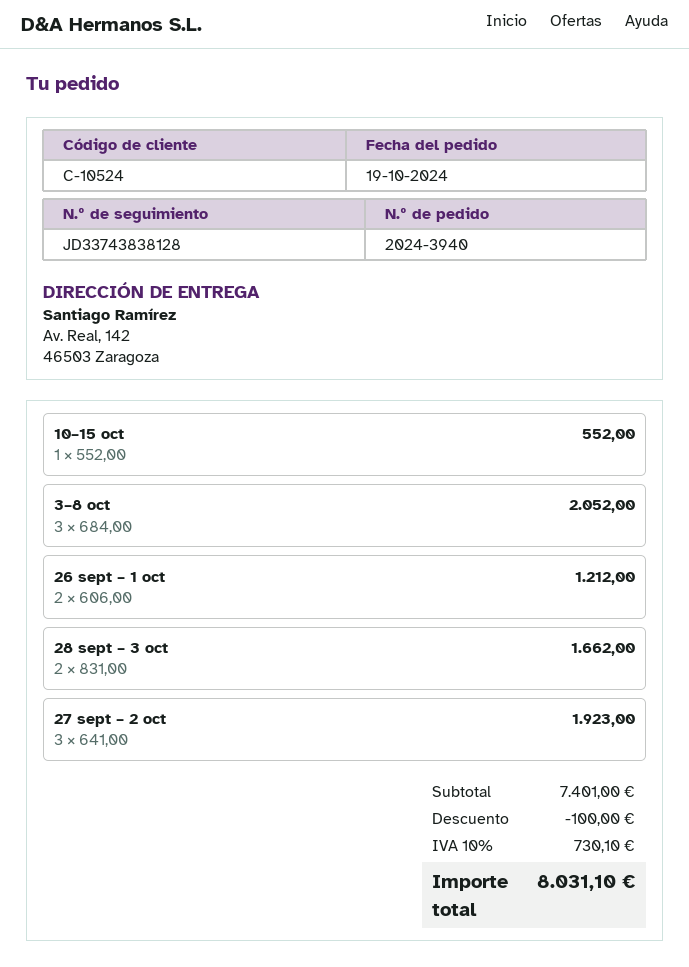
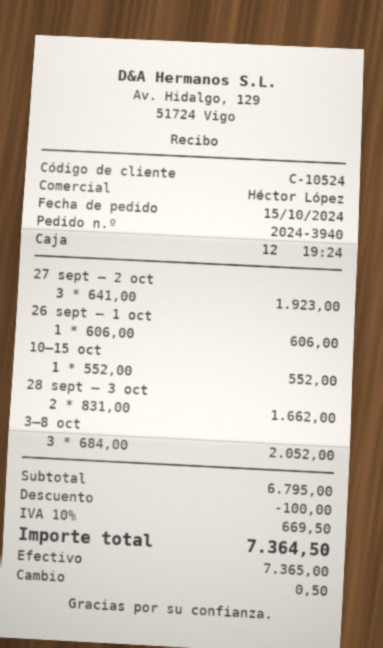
order date: 2024-10-19 -> 2024-10-15
26 sept – 1 oct: 2 x 606.00 = 1212.00 -> 1 x 606.00 = 606.00
subtotal: 7401.00 -> 6795.00
tax: 10% = 730.10 -> 10% = 669.50
total: 8031.10 -> 7364.50

